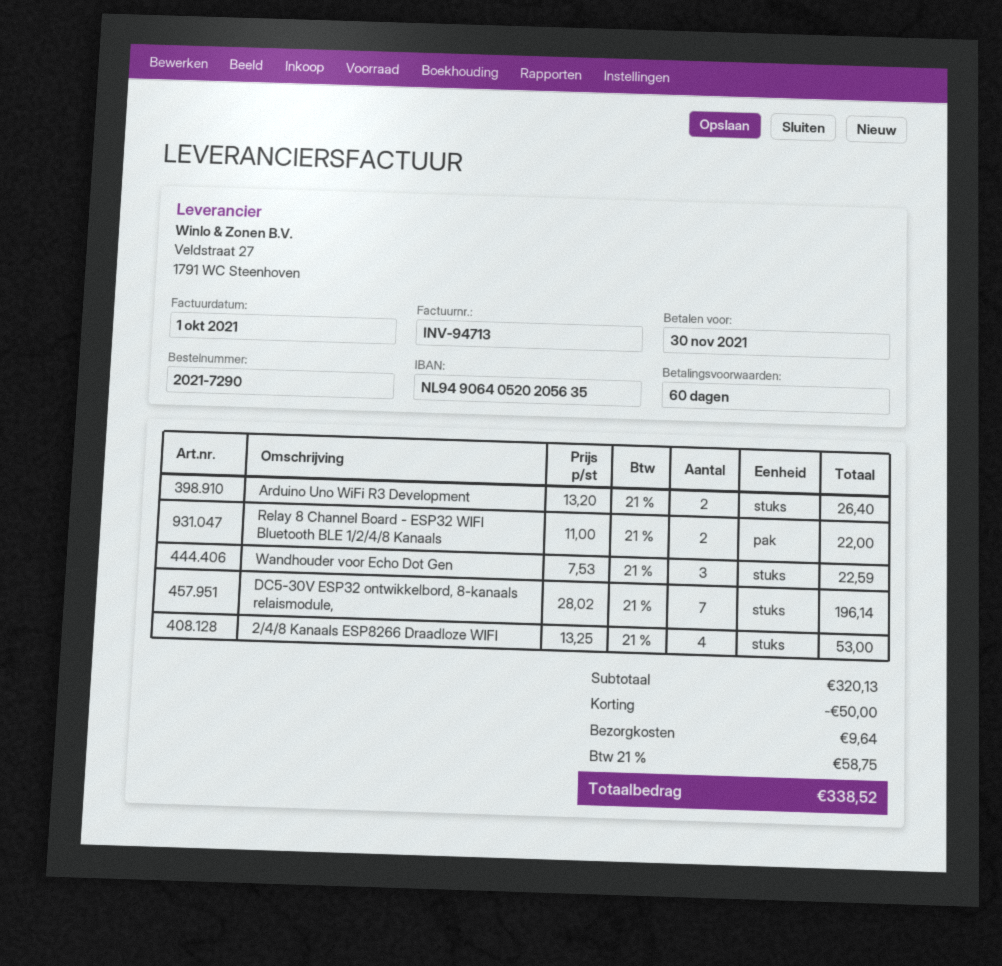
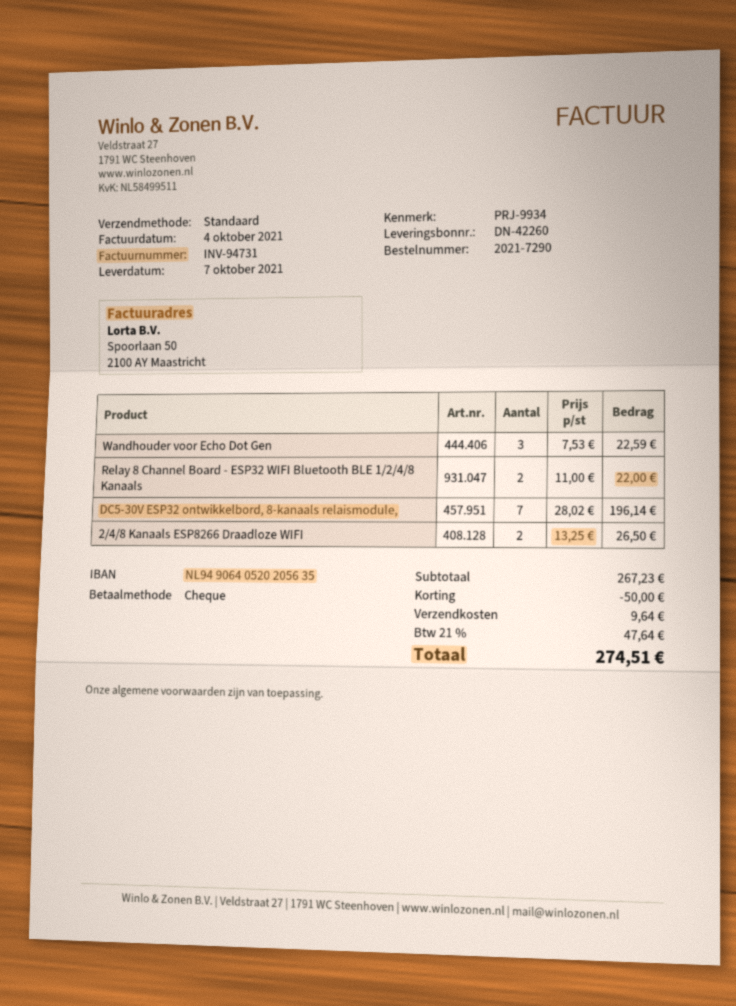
invoice number: INV-94713 -> INV-94731
invoice date: 2021-10-01 -> 2021-10-04
Arduino Uno WiFi R3 Development: 2 x 13.20 = 26.40 -> none
2/4/8 Kanaals ESP8266 Draadloze WIFI: 4 x 13.25 = 53.00 -> 2 x 13.25 = 26.50
subtotal: 320.13 -> 267.23
tax: 21% = 58.75 -> 21% = 47.64
total: 338.52 -> 274.51

